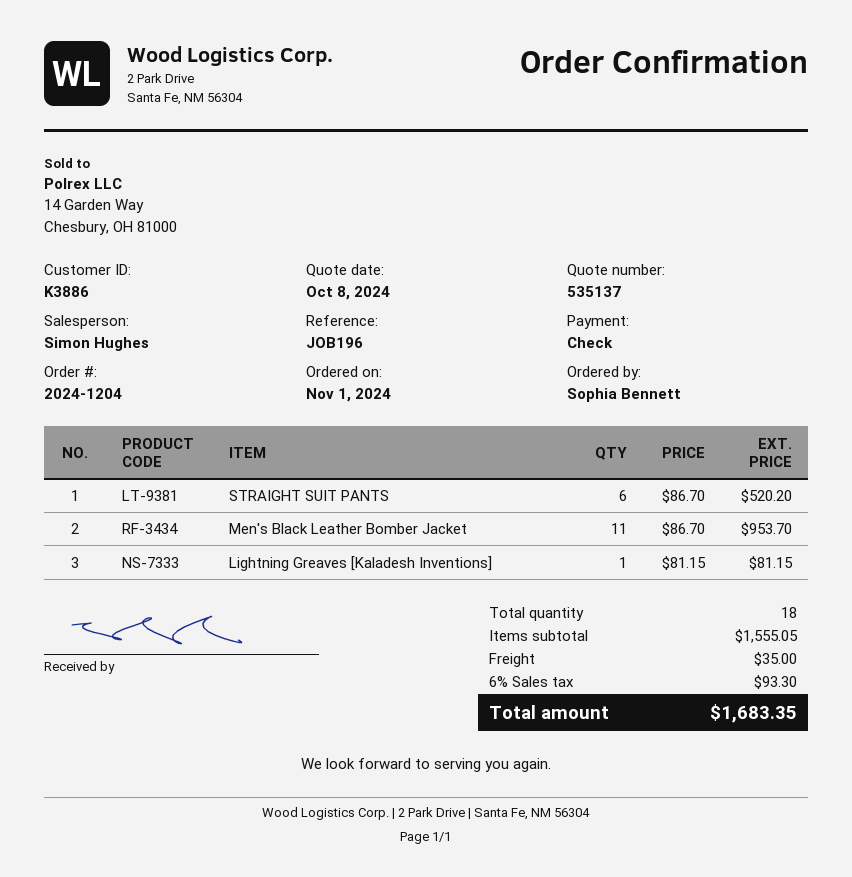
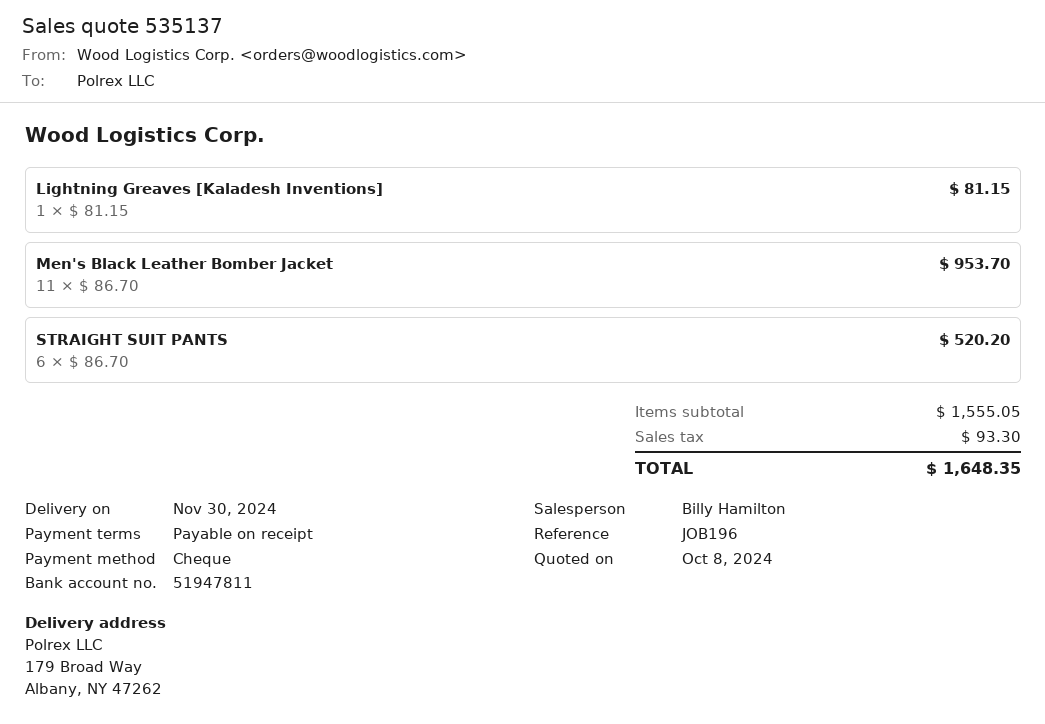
sales rep: Simon Hughes -> Billy Hamilton
shipping: 35.00 -> none
total: 1683.35 -> 1648.35

